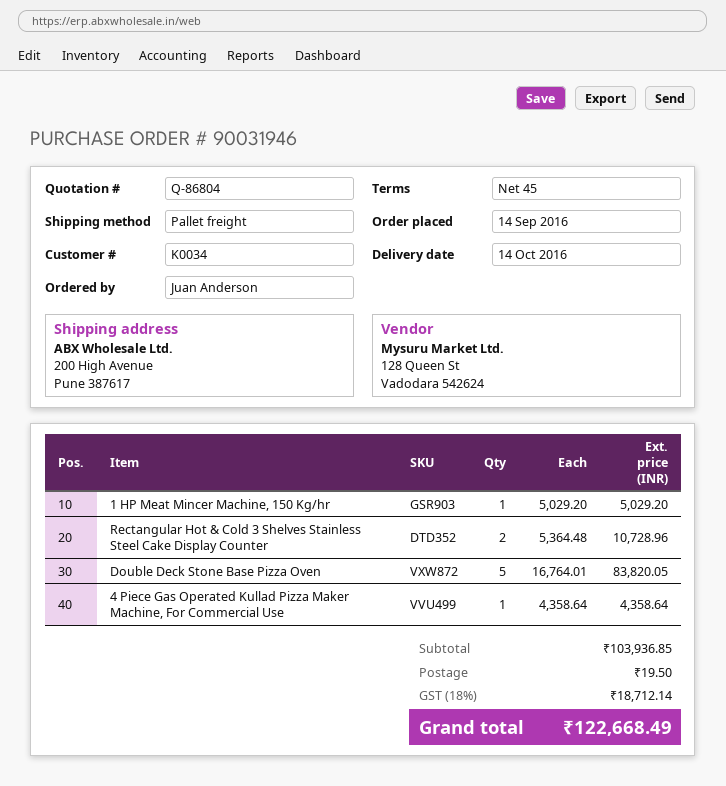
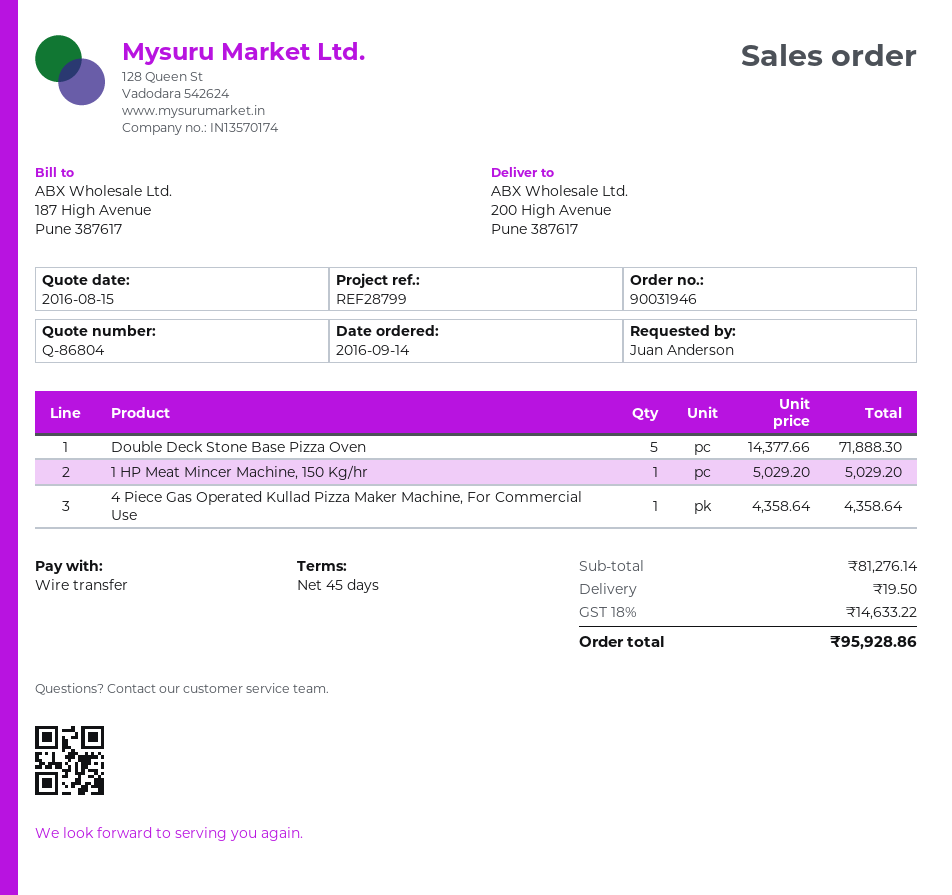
Rectangular Hot & Cold 3 Shelves Stainless Steel Cake Display Counter: 2 x 5364.48 = 10728.96 -> none
Double Deck Stone Base Pizza Oven: 5 x 16764.01 = 83820.05 -> 5 x 14377.66 = 71888.30
subtotal: 103936.85 -> 81276.14
tax: 18% = 18712.14 -> 18% = 14633.22
total: 122668.49 -> 95928.86

